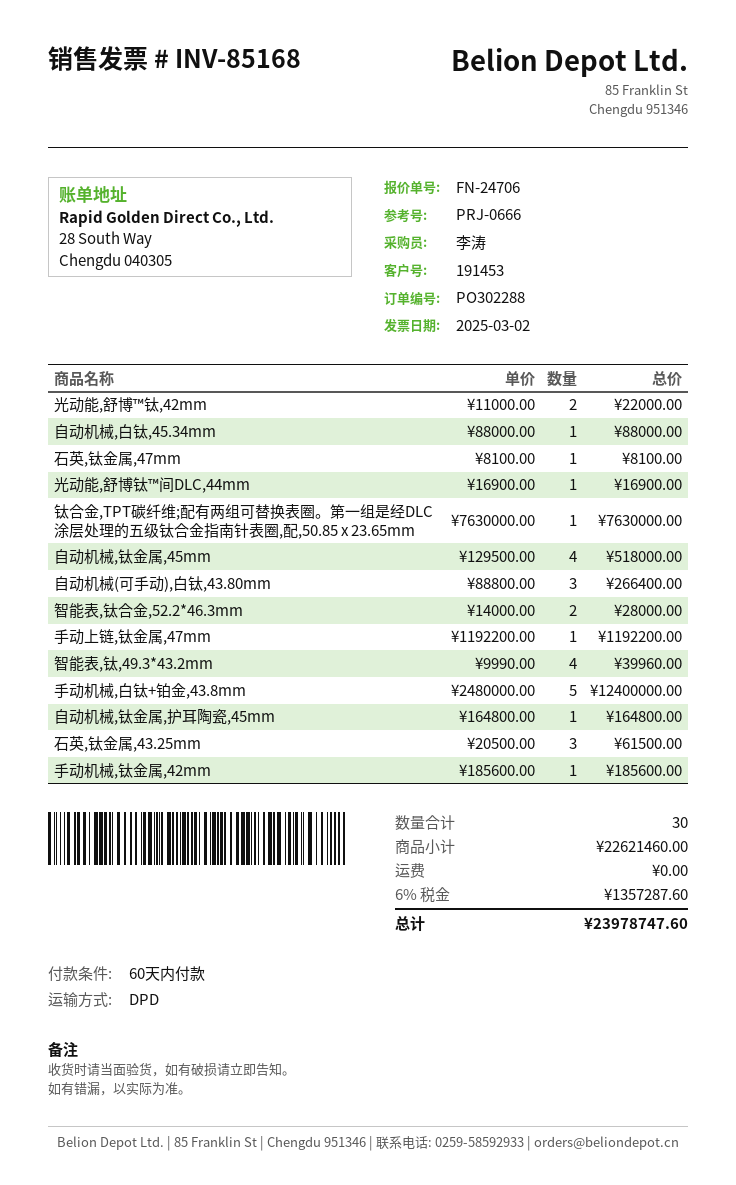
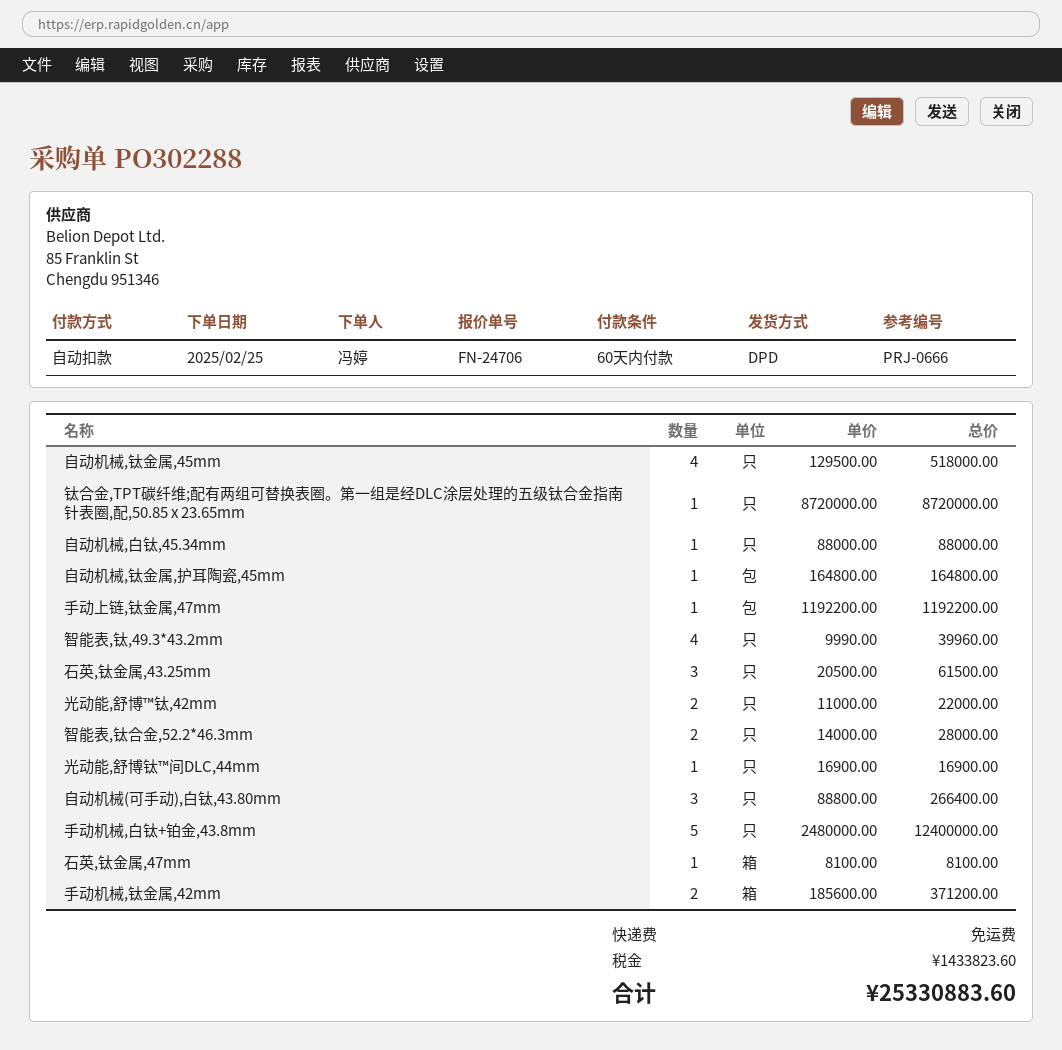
ordered by: 李涛 -> 冯婷
钛合金,TPT碳纤维;配有两组可替换表圈。第一组是经DLC涂层处理的五级钛合金指南针表圈,配,50.85 x 23.65mm: 1 x 7630000.00 = 7630000.00 -> 1 x 8720000.00 = 8720000.00
手动机械,钛金属,42mm: 1 x 185600.00 = 185600.00 -> 2 x 185600.00 = 371200.00
tax: 1357287.60 -> 1433823.60
total: 23978747.60 -> 25330883.60

